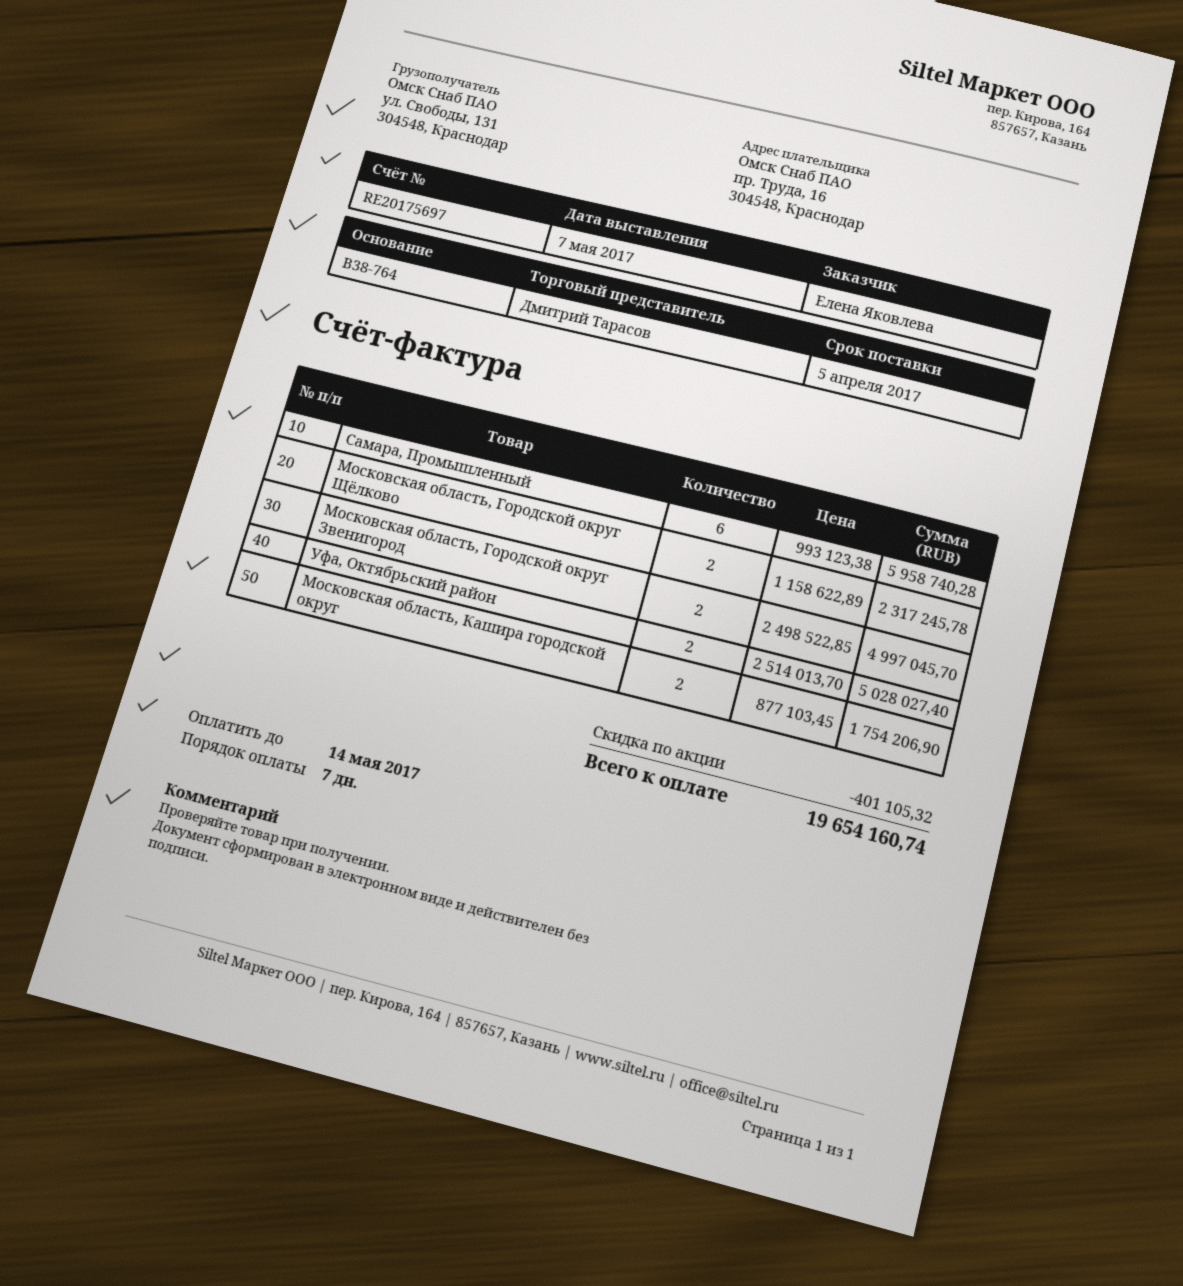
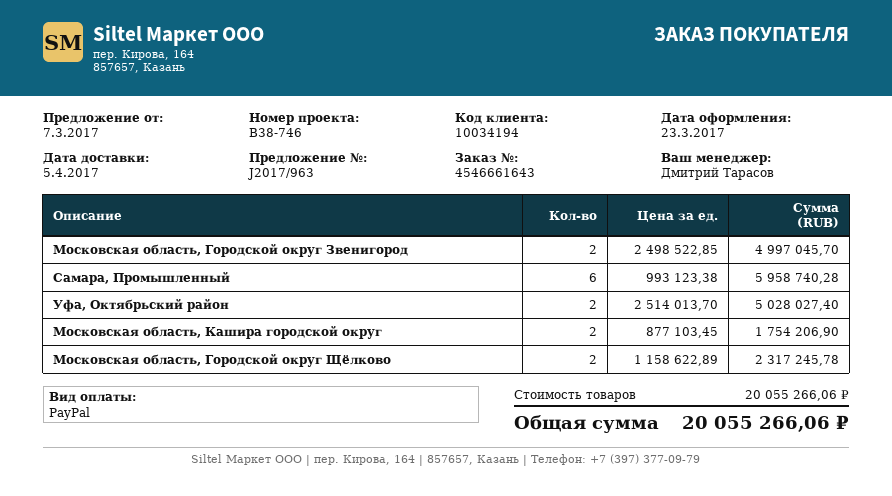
reference: B38-764 -> B38-746
discount: 401105.32 -> none
total: 19654160.74 -> 20055266.06

